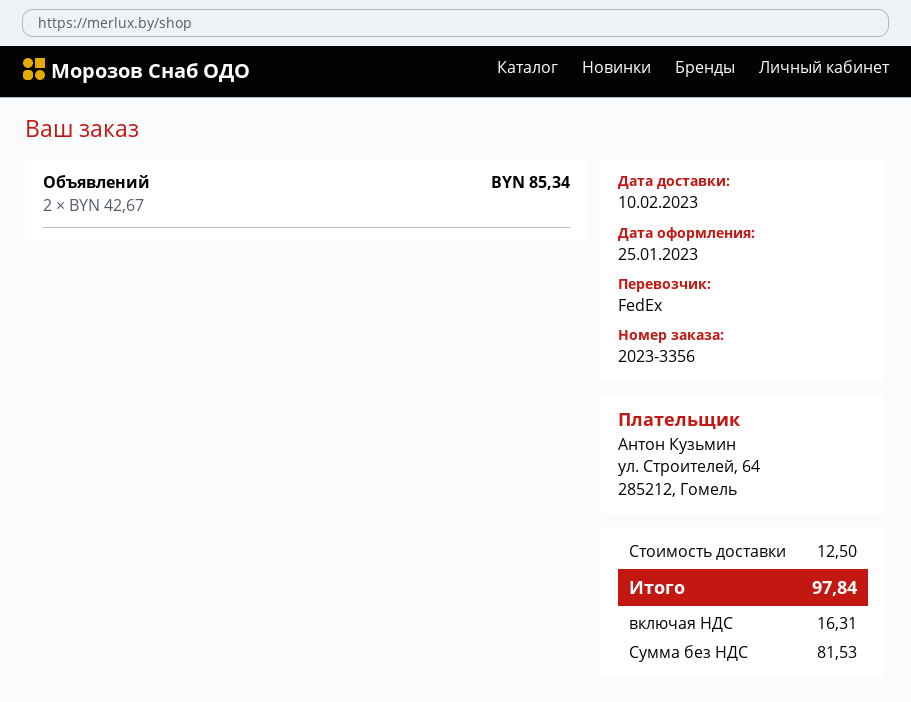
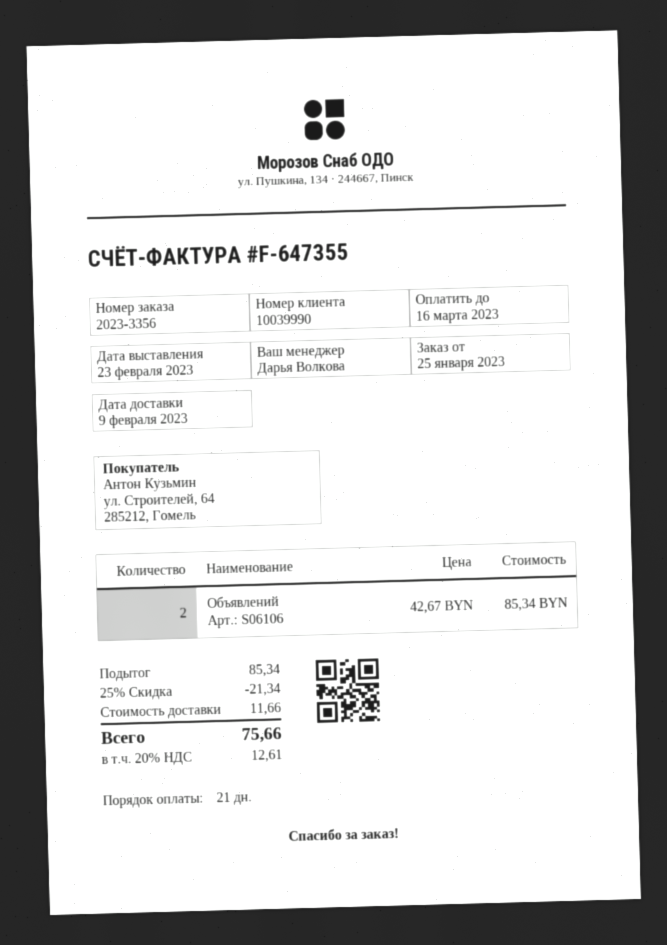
delivery date: 2023-02-10 -> 2023-02-09
discount: none -> 25% = 21.34
shipping: 12.50 -> 11.66
tax: 16.31 -> 12.61
total: 97.84 -> 75.66

